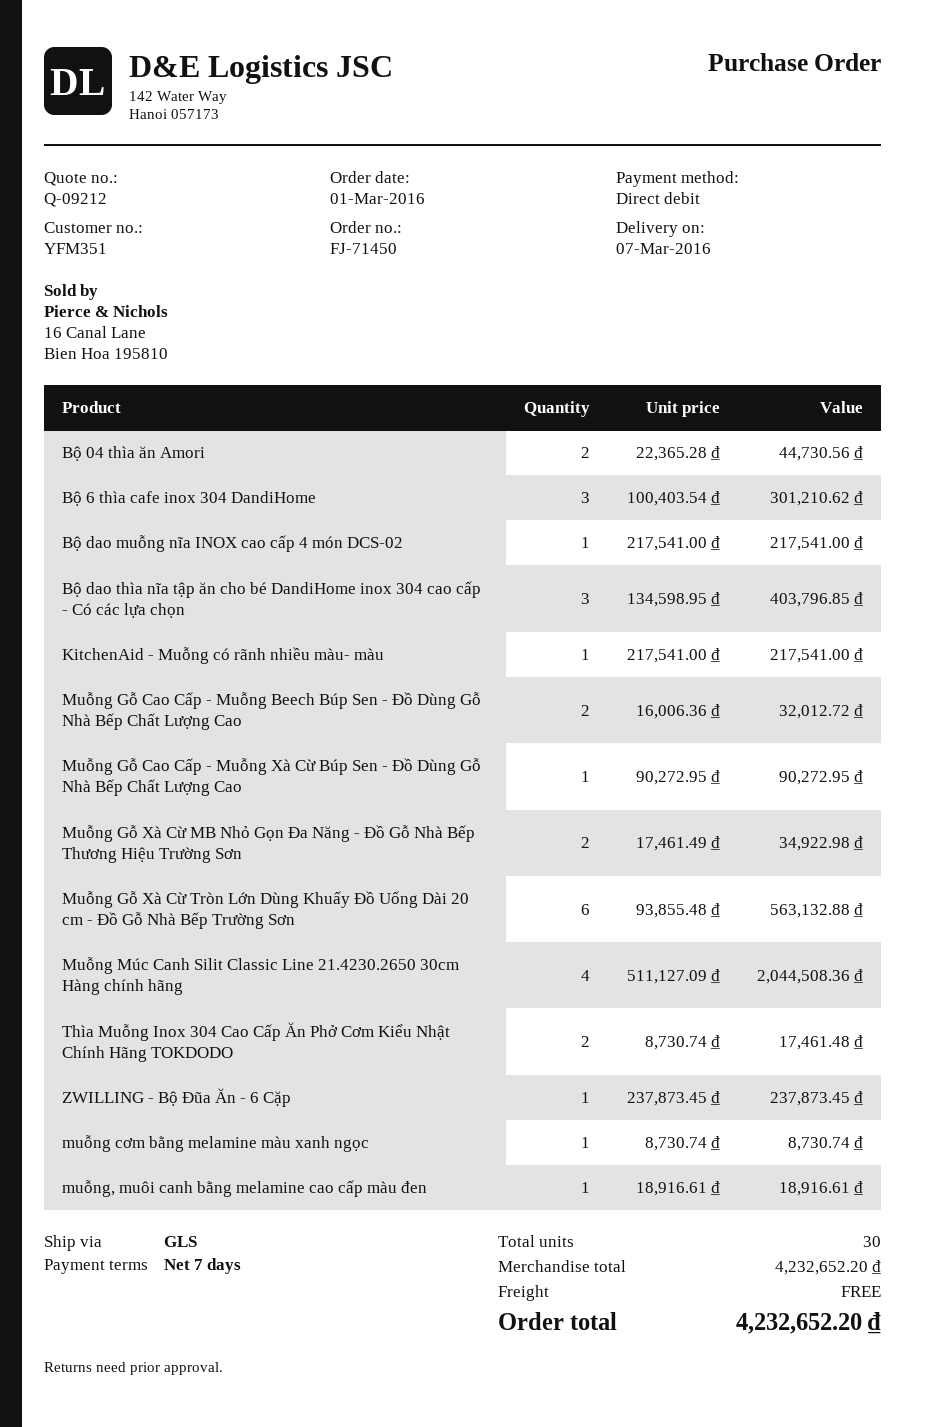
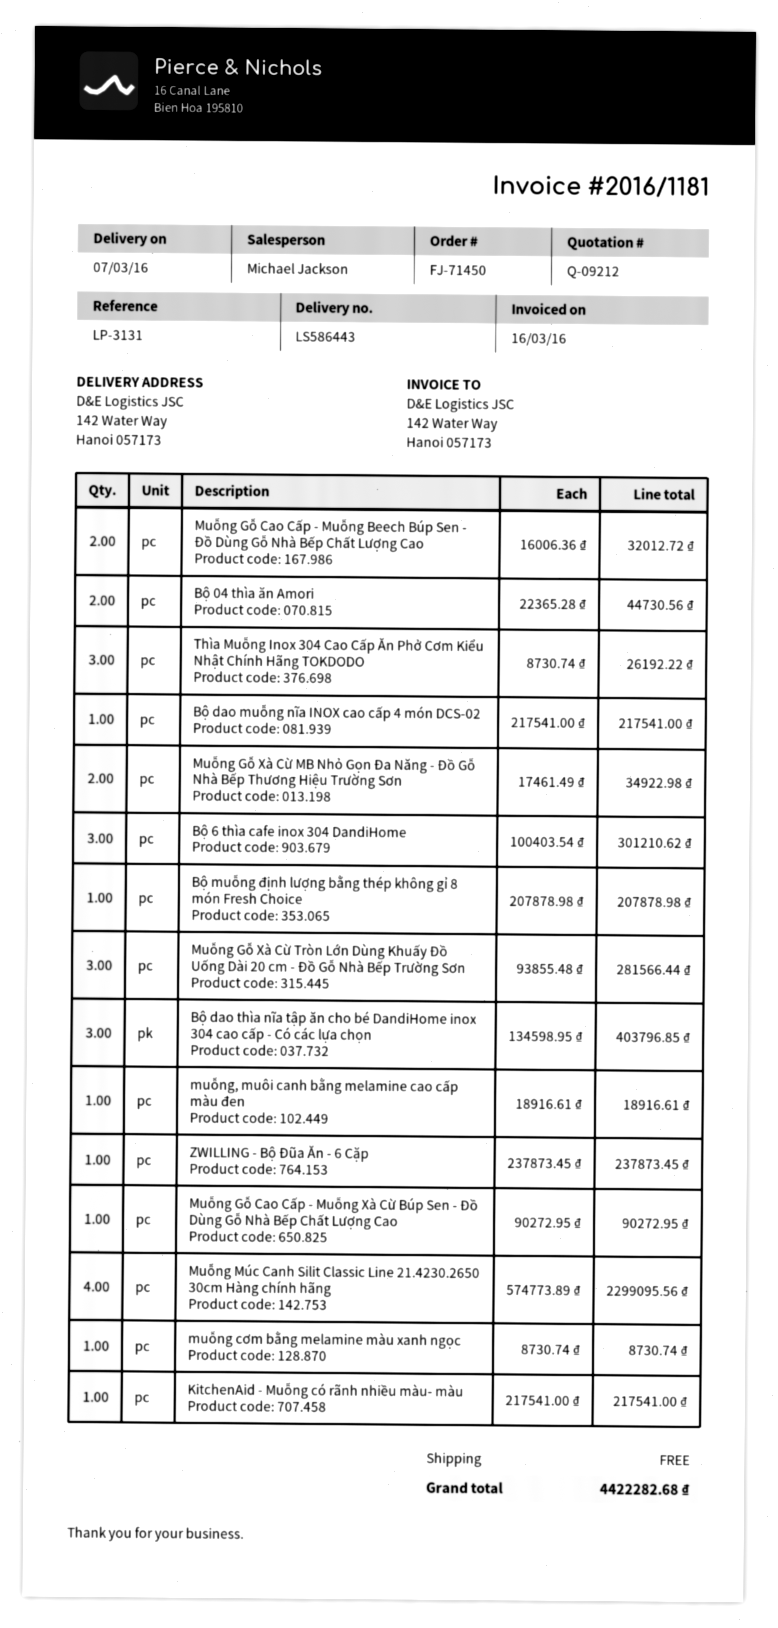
Muỗng Gỗ Xà Cừ Tròn Lớn Dùng Khuấy Đồ Uống Dài 20 cm - Đồ Gỗ Nhà Bếp Trường Sơn: 6 x 93855.48 = 563132.88 -> 3 x 93855.48 = 281566.44
Muỗng Múc Canh Silit Classic Line 21.4230.2650 30cm Hàng chính hãng: 4 x 511127.09 = 2044508.36 -> 4 x 574773.89 = 2299095.56
Thìa Muỗng Inox 304 Cao Cấp Ăn Phở Cơm Kiểu Nhật Chính Hãng TOKDODO: 2 x 8730.74 = 17461.48 -> 3 x 8730.74 = 26192.22
Bộ muỗng định lượng bằng thép không gỉ 8 món Fresh Choice: none -> 1 x 207878.98 = 207878.98
total: 4232652.20 -> 4422282.68

